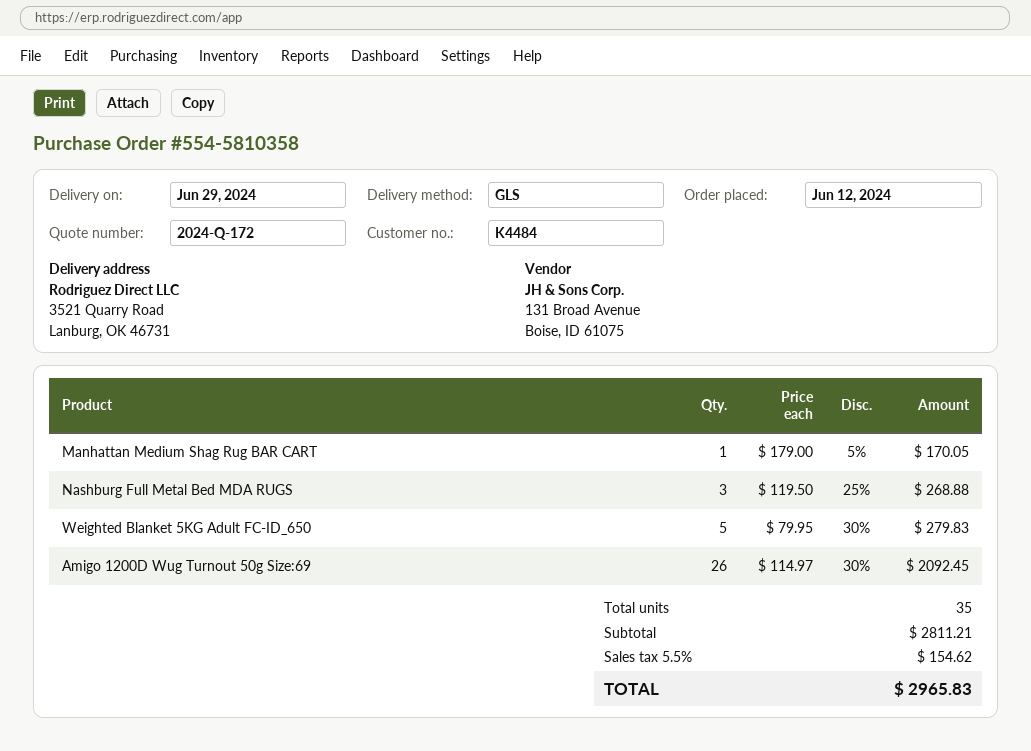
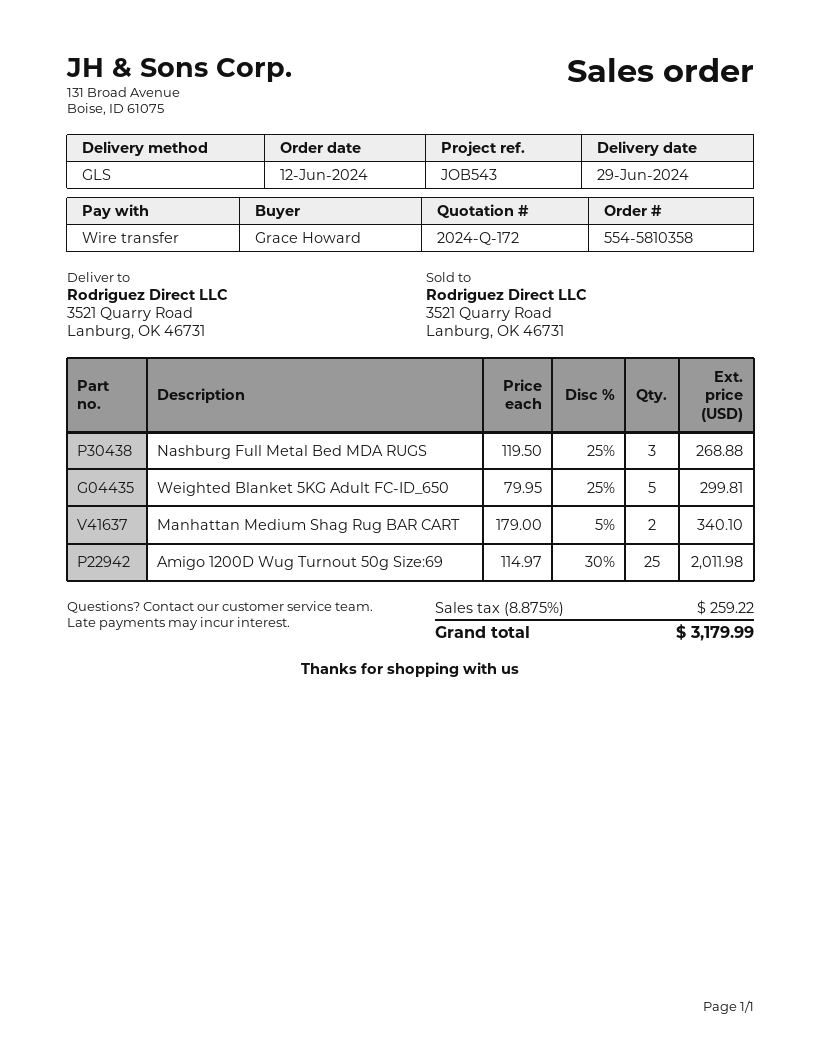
Manhattan Medium Shag Rug BAR CART: 1 x 179.00 - 5% = 170.05 -> 2 x 179.00 - 5% = 340.10
Weighted Blanket 5KG Adult FC-ID_650: 5 x 79.95 - 30% = 279.83 -> 5 x 79.95 - 25% = 299.81
Amigo 1200D Wug Turnout 50g Size:69: 26 x 114.97 - 30% = 2092.45 -> 25 x 114.97 - 30% = 2011.98
tax: 5.5% = 154.62 -> 8.875% = 259.22
total: 2965.83 -> 3179.99

